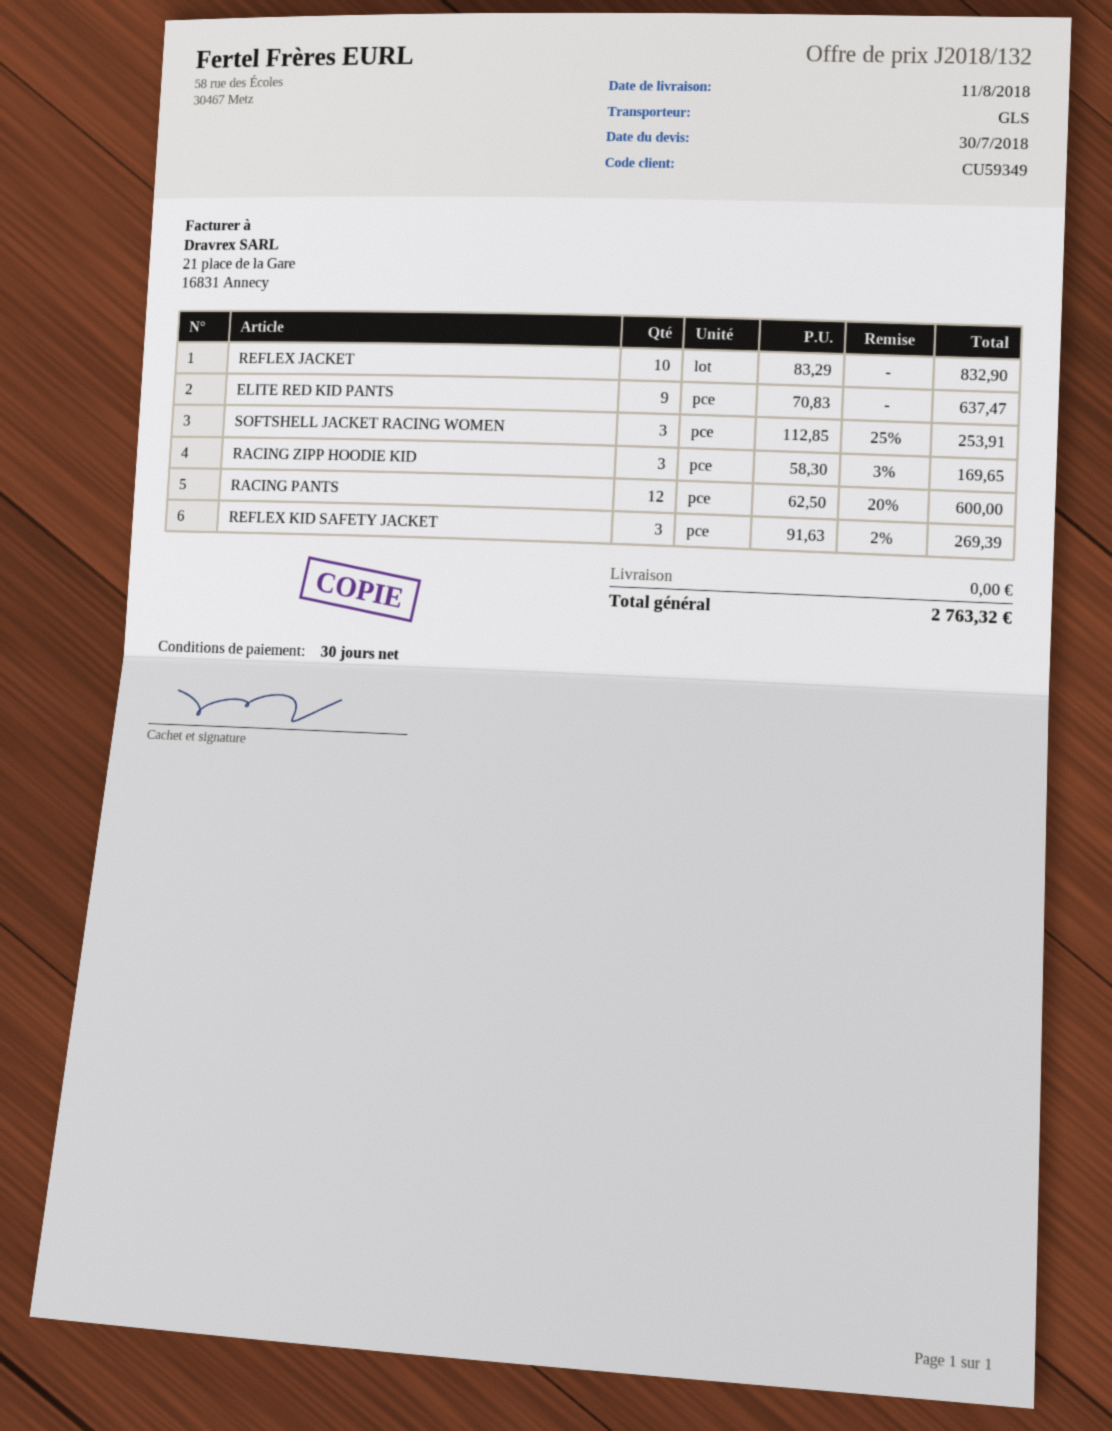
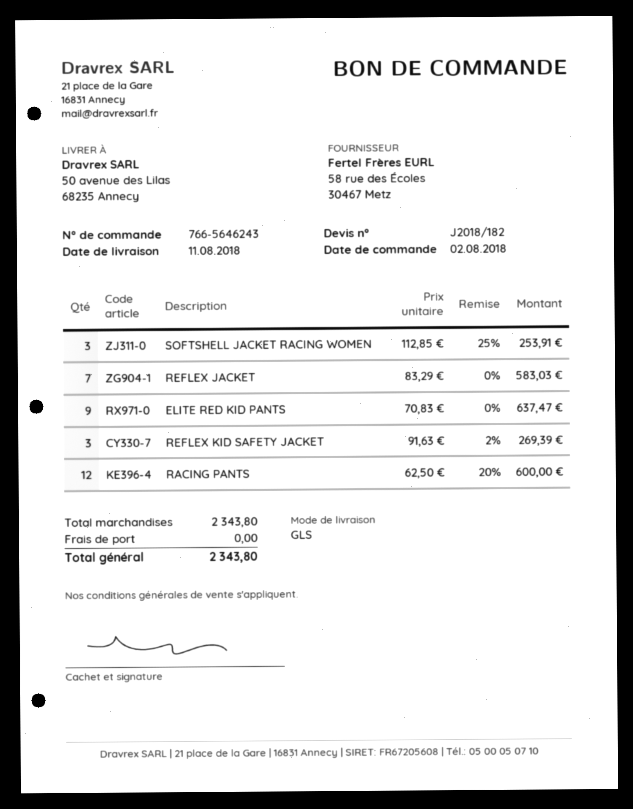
quote number: J2018/132 -> J2018/182
REFLEX JACKET: 10 x 83.29 = 832.90 -> 7 x 83.29 = 583.03
RACING ZIPP HOODIE KID: 3 x 58.30 - 3% = 169.65 -> none
total: 2763.32 -> 2343.80

